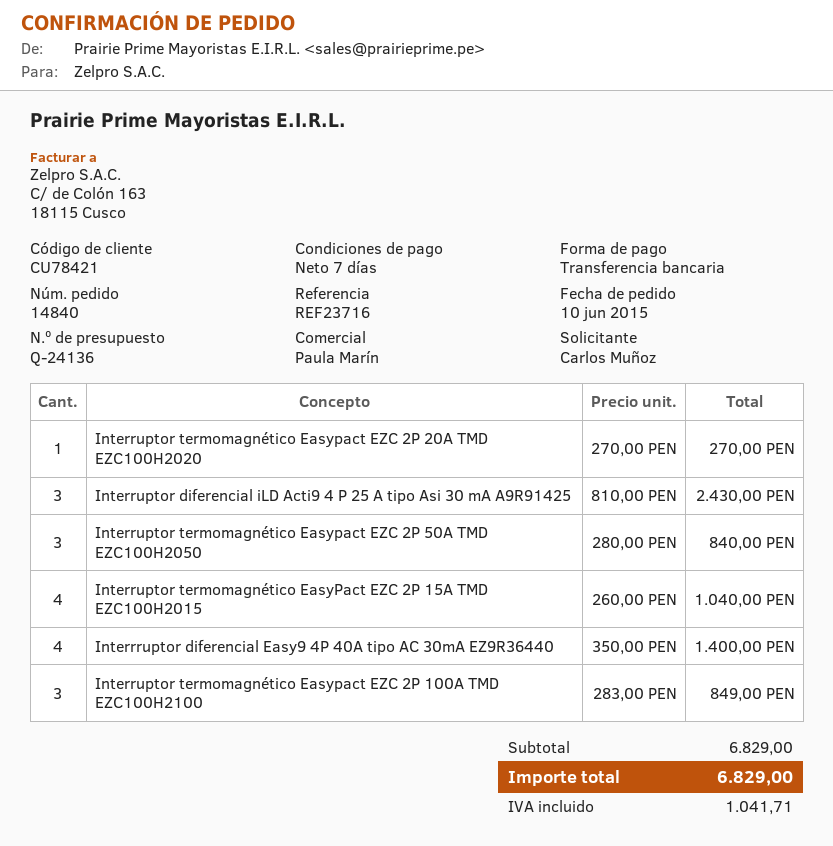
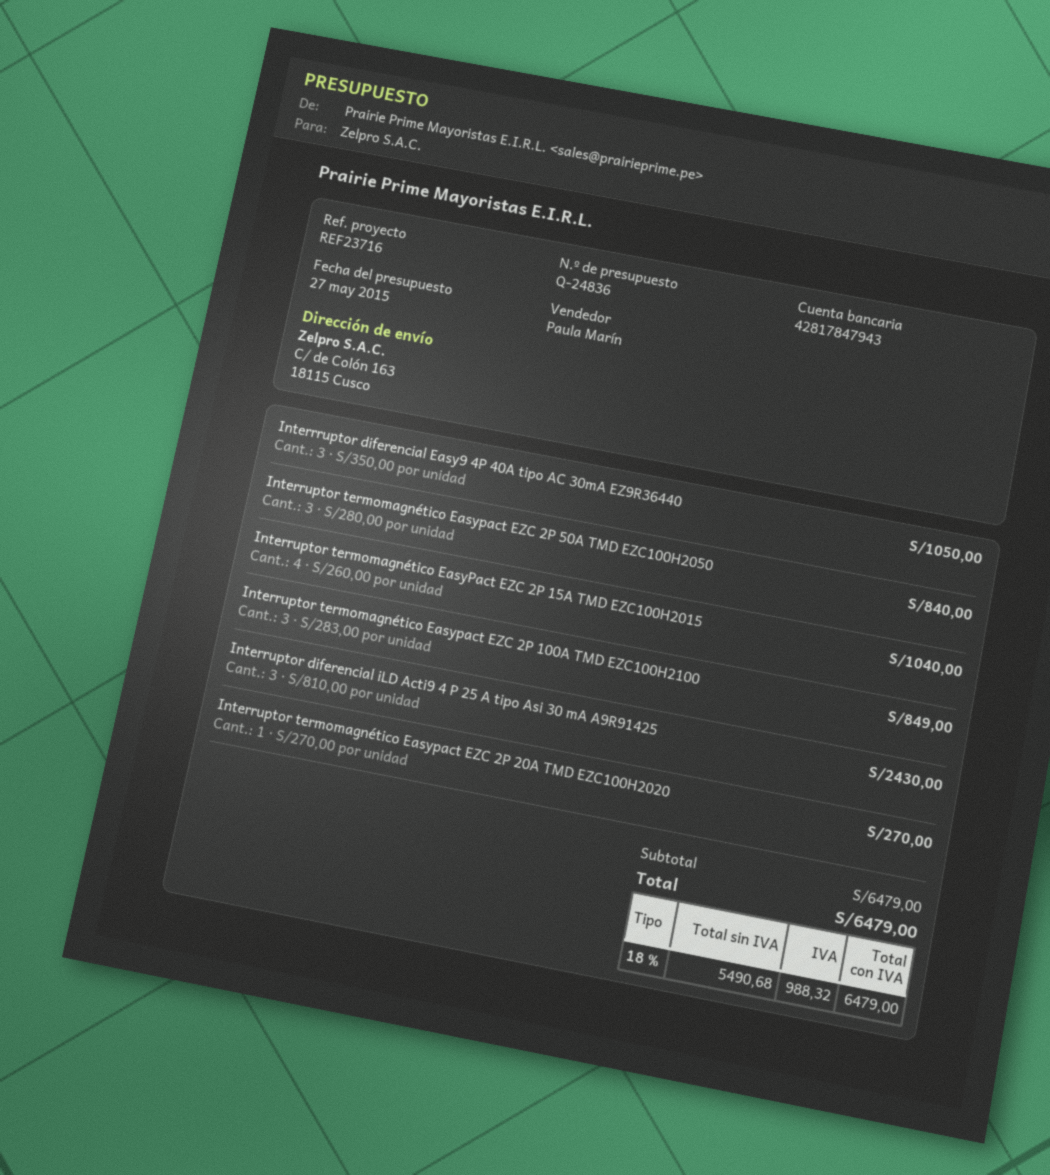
quote number: Q-24136 -> Q-24836
Interrruptor diferencial Easy9 4P 40A tipo AC 30mA EZ9R36440: 4 x 350.00 = 1400.00 -> 3 x 350.00 = 1050.00
subtotal: 6829.00 -> 6479.00
tax: 1041.71 -> 988.32
total: 6829.00 -> 6479.00

